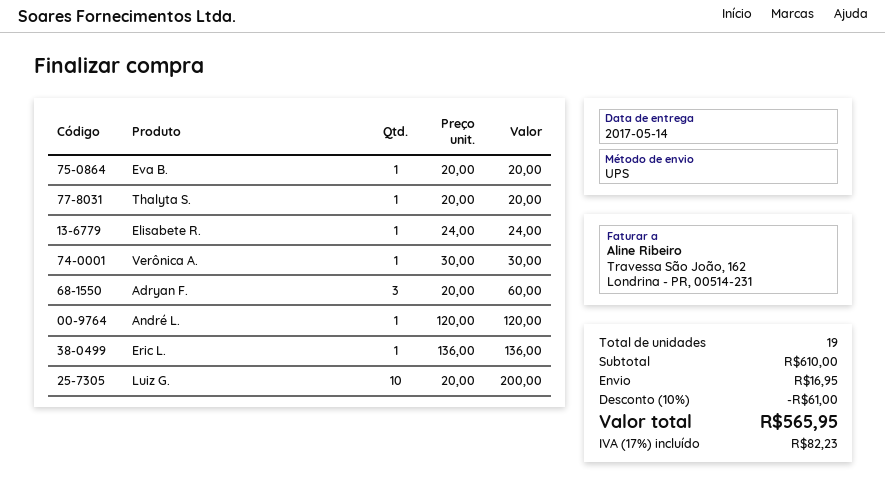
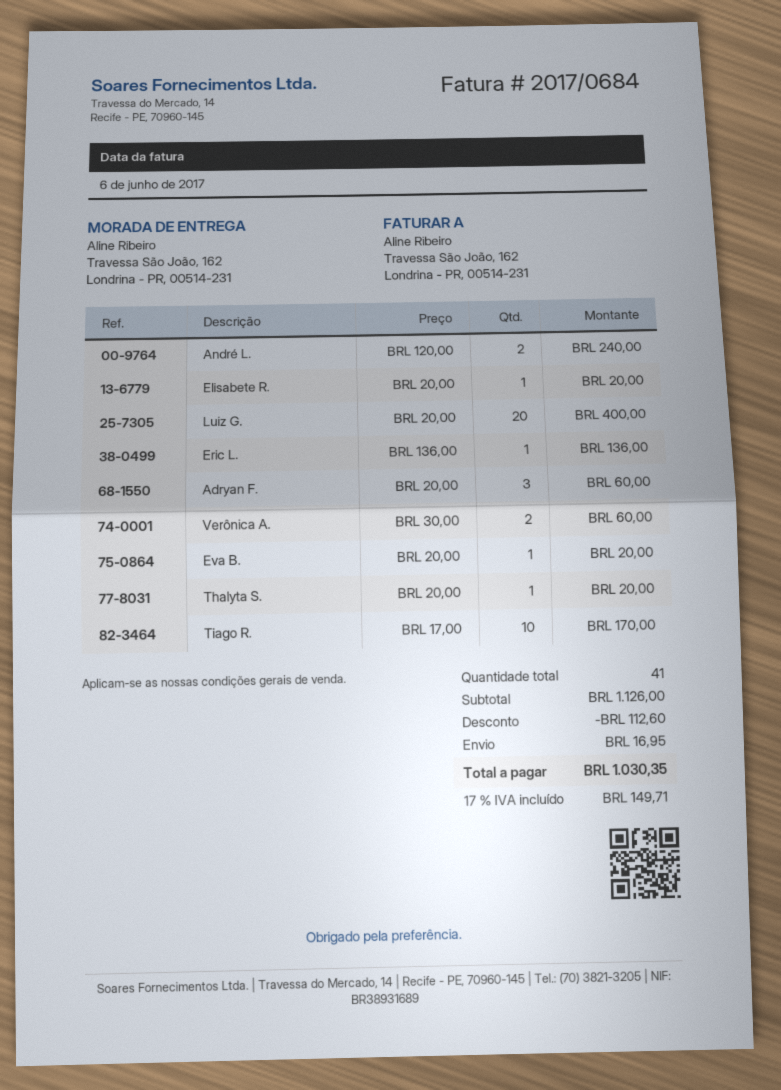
Elisabete R.: 1 x 24.00 = 24.00 -> 1 x 20.00 = 20.00
Verônica A.: 1 x 30.00 = 30.00 -> 2 x 30.00 = 60.00
André L.: 1 x 120.00 = 120.00 -> 2 x 120.00 = 240.00
Luiz G.: 10 x 20.00 = 200.00 -> 20 x 20.00 = 400.00
Tiago R.: none -> 10 x 17.00 = 170.00
total quantity: 19 -> 41
subtotal: 610.00 -> 1126.00
discount: 61.00 -> 112.60
tax: 17% = 82.23 -> 17% = 149.71
total: 565.95 -> 1030.35

